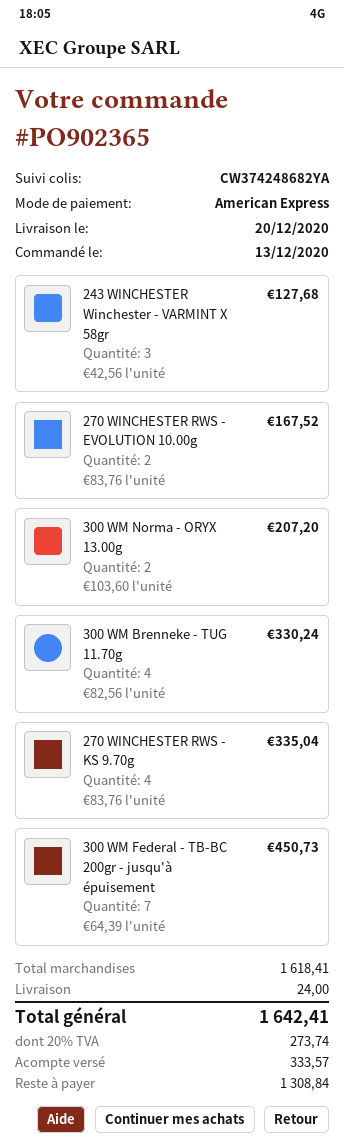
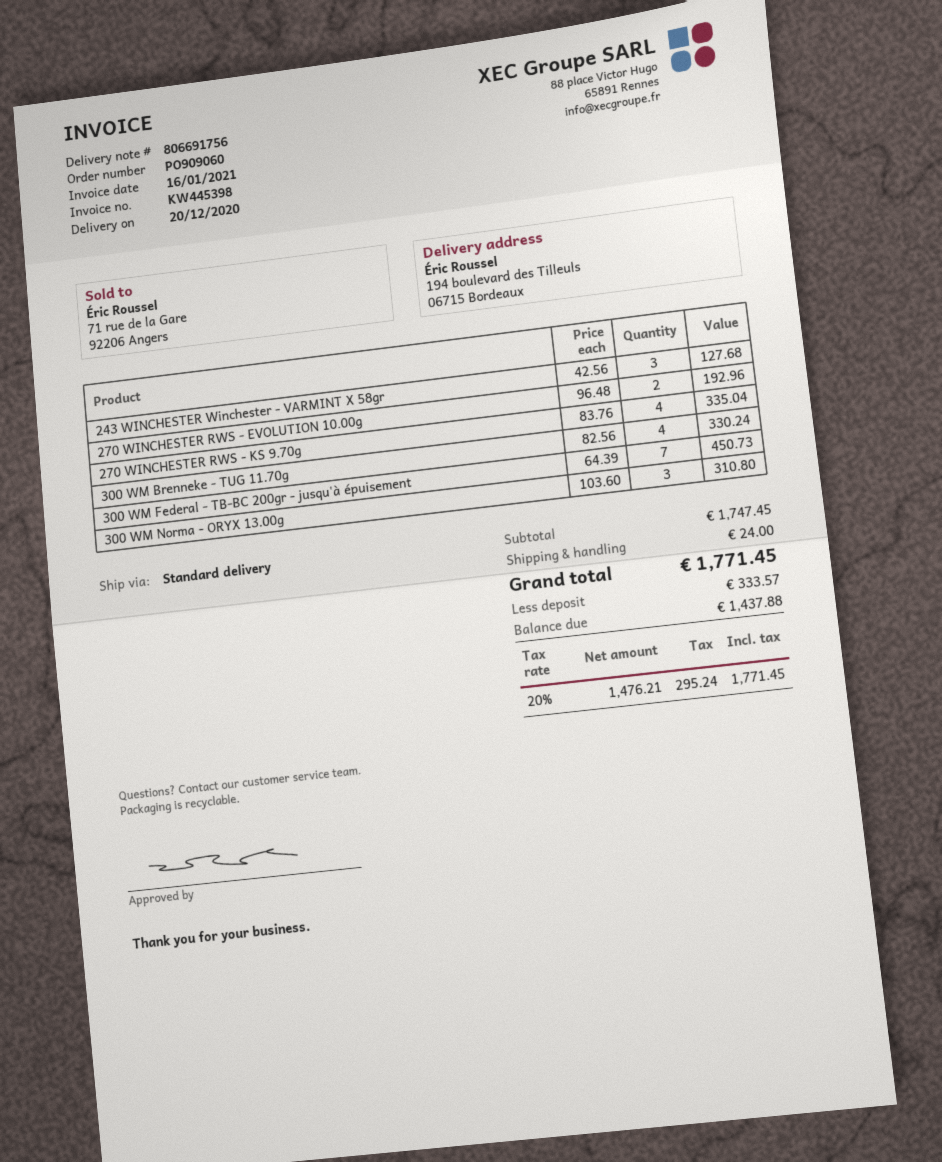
order number: PO902365 -> PO909060
270 WINCHESTER RWS - EVOLUTION 10.00g: 2 x 83.76 = 167.52 -> 2 x 96.48 = 192.96
300 WM Norma - ORYX 13.00g: 2 x 103.60 = 207.20 -> 3 x 103.60 = 310.80
subtotal: 1618.41 -> 1747.45
tax: 20% = 273.74 -> 20% = 295.24
total: 1642.41 -> 1771.45
balance: 1308.84 -> 1437.88

